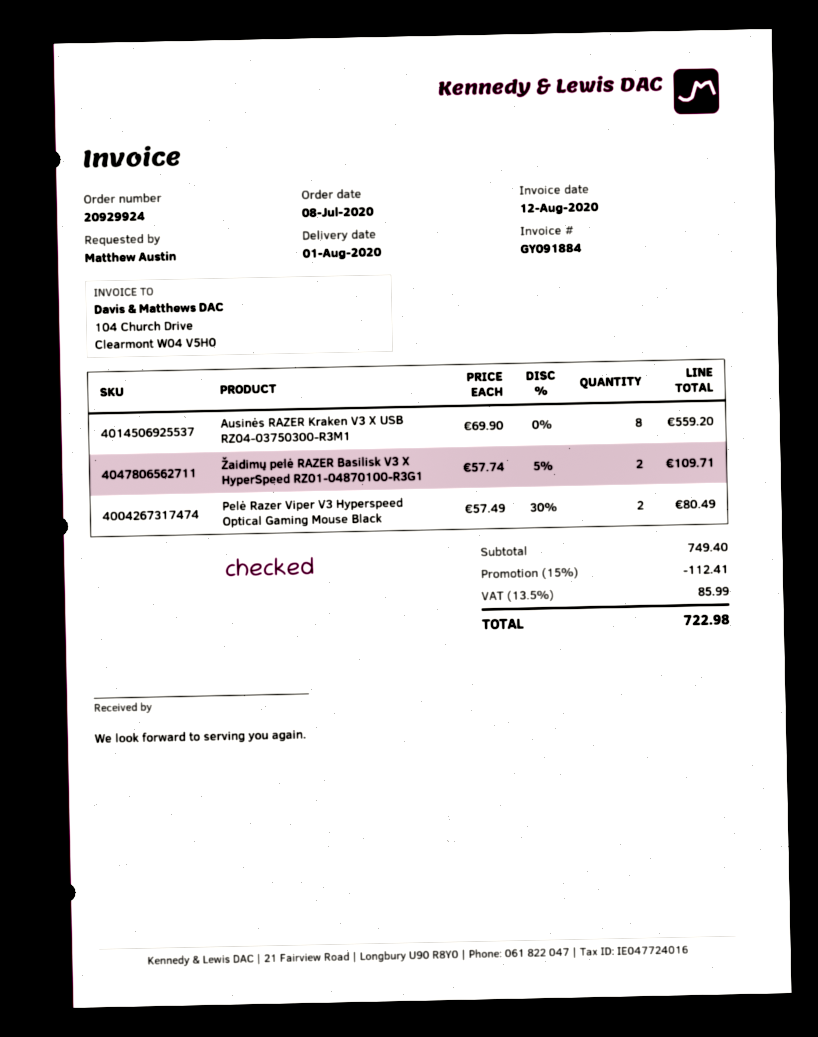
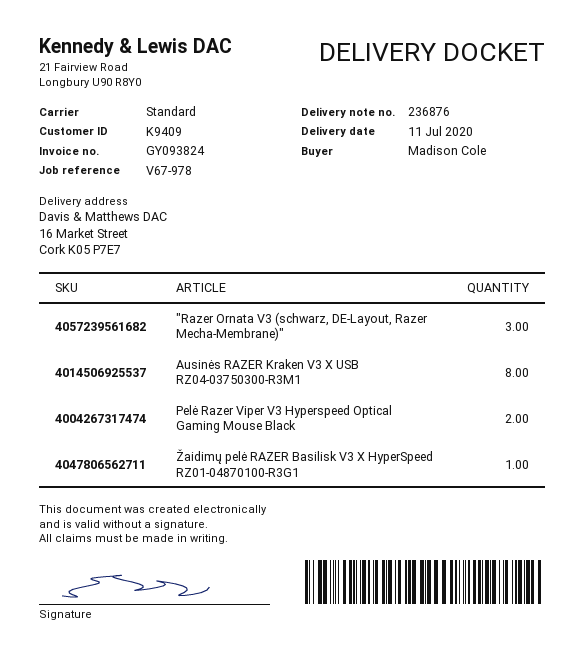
delivery date: 2020-08-01 -> 2020-07-11
invoice number: GY091884 -> GY093824
ordered by: Matthew Austin -> Madison Cole
Žaidimų pelė RAZER Basilisk V3 X HyperSpeed RZ01-04870100-R3G1: 2 -> 1
"Razer Ornata V3 (schwarz, DE-Layout, Razer Mecha-Membrane)": none -> 3

